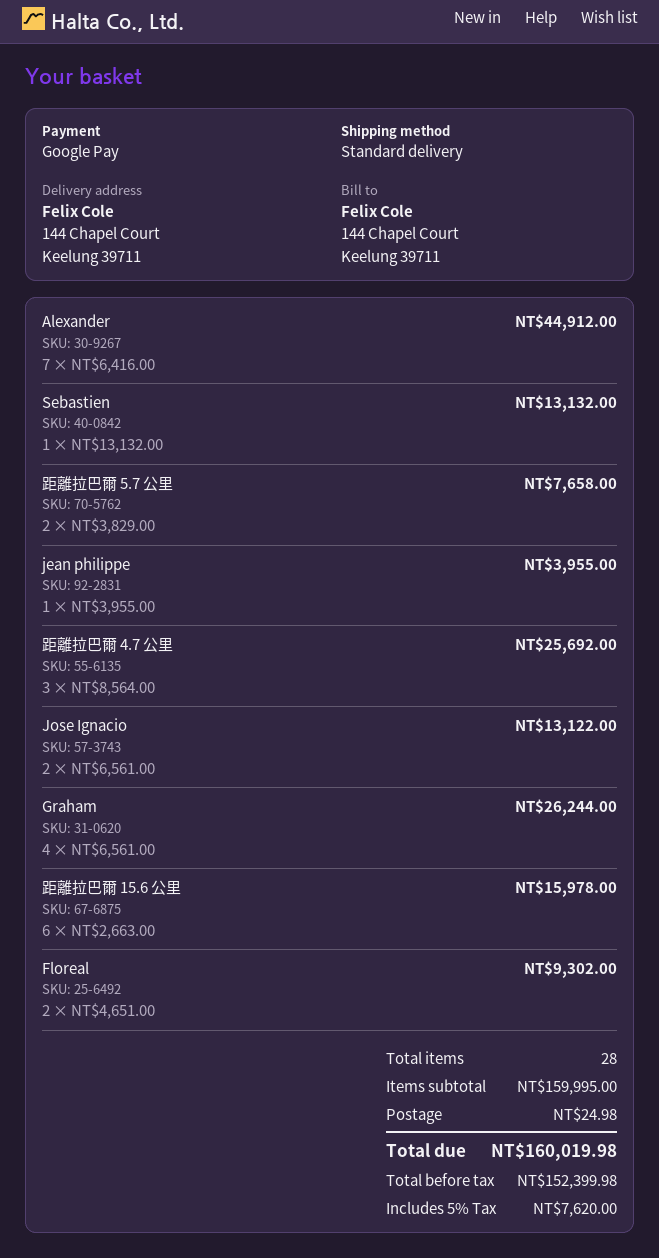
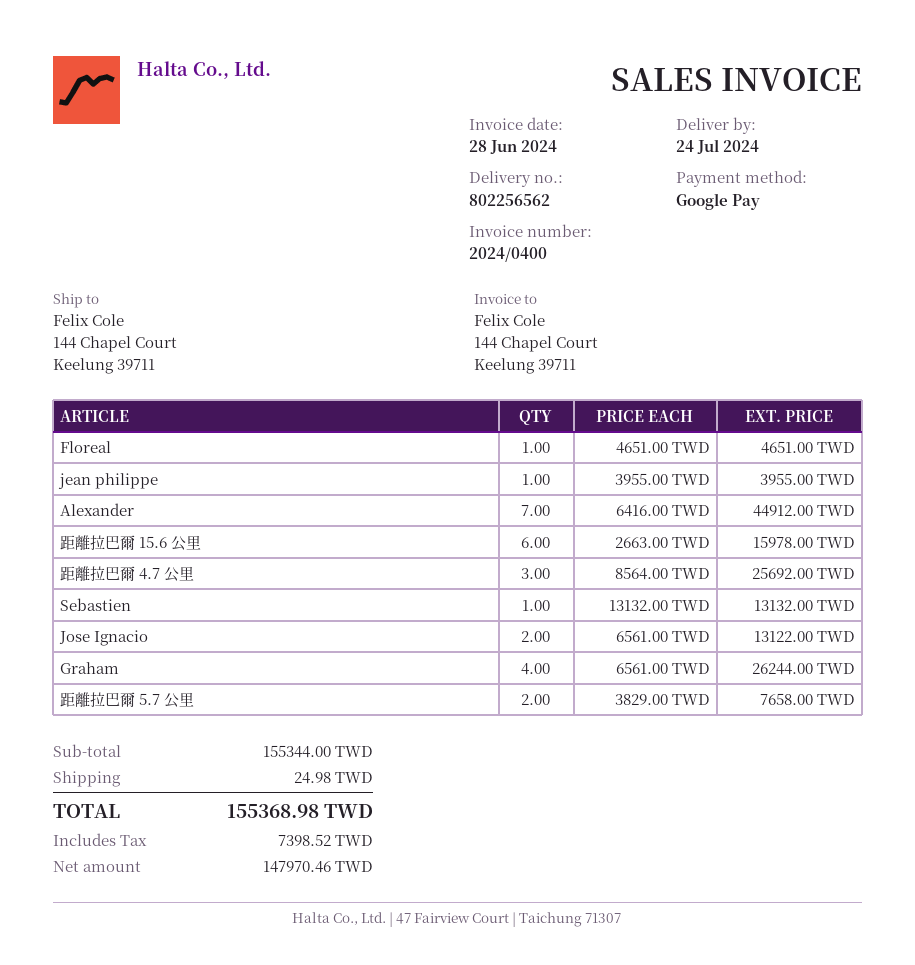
Floreal: 2 x 4651.00 = 9302.00 -> 1 x 4651.00 = 4651.00
subtotal: 159995.00 -> 155344.00
net: 152399.98 -> 147970.46
tax: 7620.00 -> 7398.52
total: 160019.98 -> 155368.98

